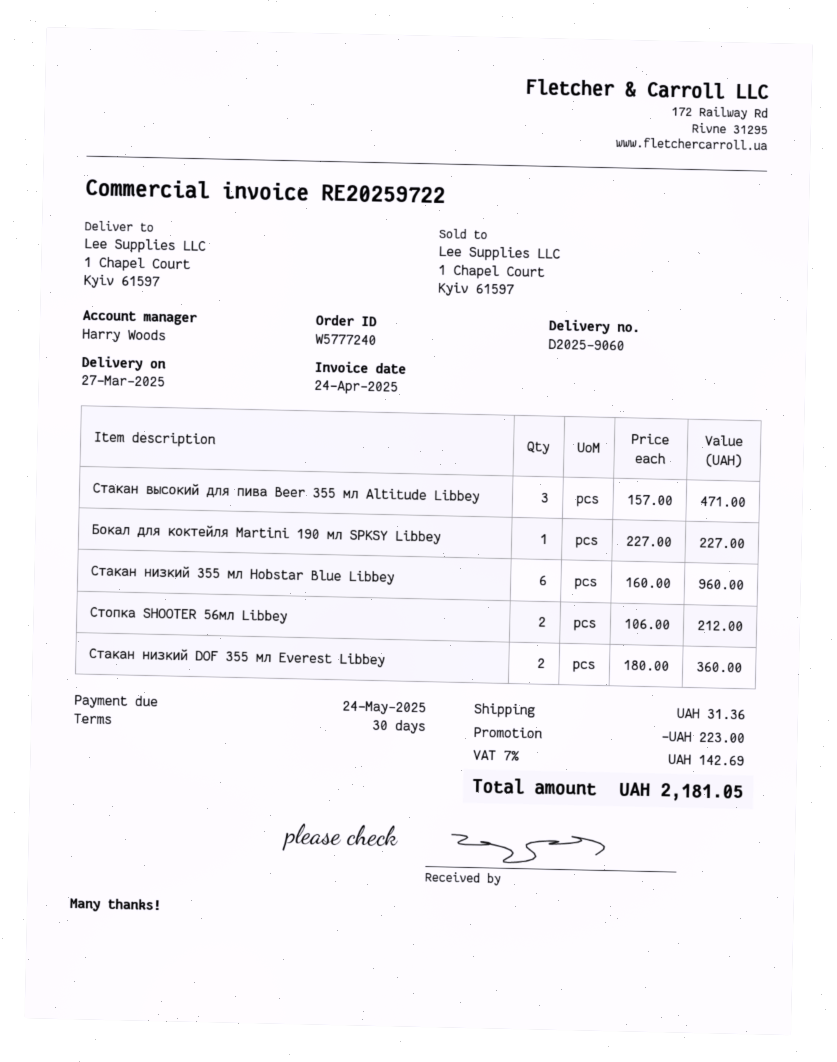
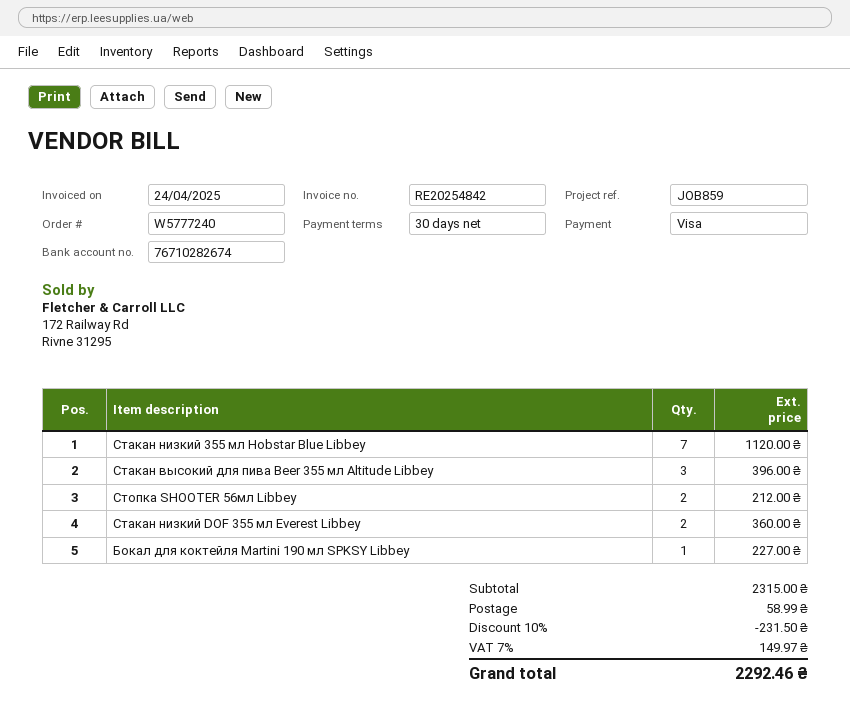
invoice number: RE20259722 -> RE20254842
Стакан высокий для пива Beer 355 мл Altitude Libbey: 3 for 471.00 -> 3 for 396.00
Стакан низкий 355 мл Hobstar Blue Libbey: 6 for 960.00 -> 7 for 1120.00
discount: 223.00 -> 231.50
shipping: 31.36 -> 58.99
tax: 7% = 142.69 -> 7% = 149.97
total: 2181.05 -> 2292.46

